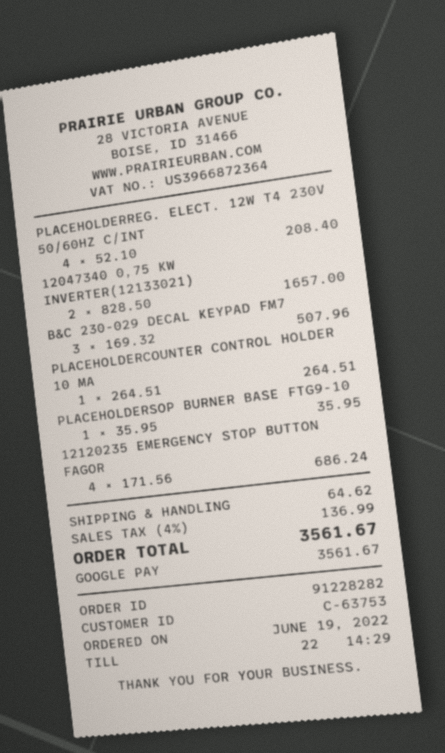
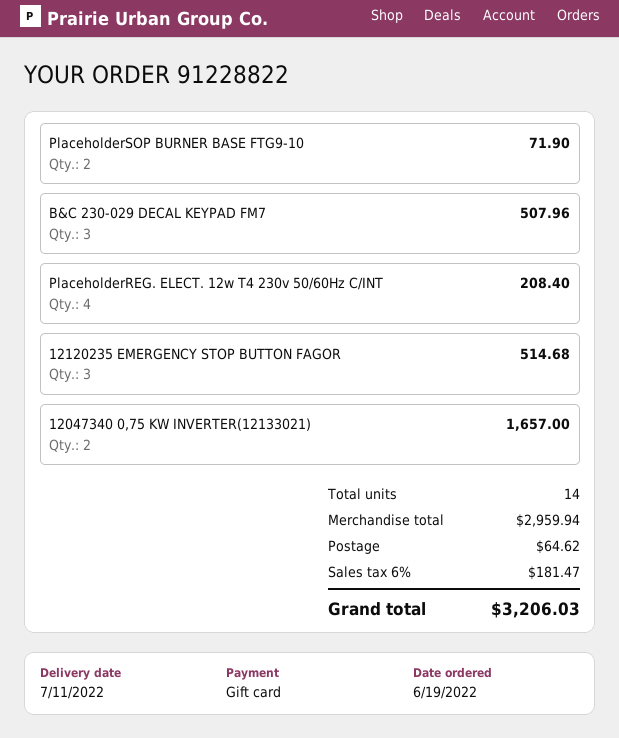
order number: 91228282 -> 91228822
payment method: Google Pay -> gift card
PLACEHOLDERCOUNTER CONTROL HOLDER 10 MA: 1 for 264.51 -> none
PLACEHOLDERSOP BURNER BASE FTG9-10: 1 for 35.95 -> 2 for 71.90
12120235 EMERGENCY STOP BUTTON FAGOR: 4 for 686.24 -> 3 for 514.68
tax: 4% = 136.99 -> 6% = 181.47
total: 3561.67 -> 3206.03

